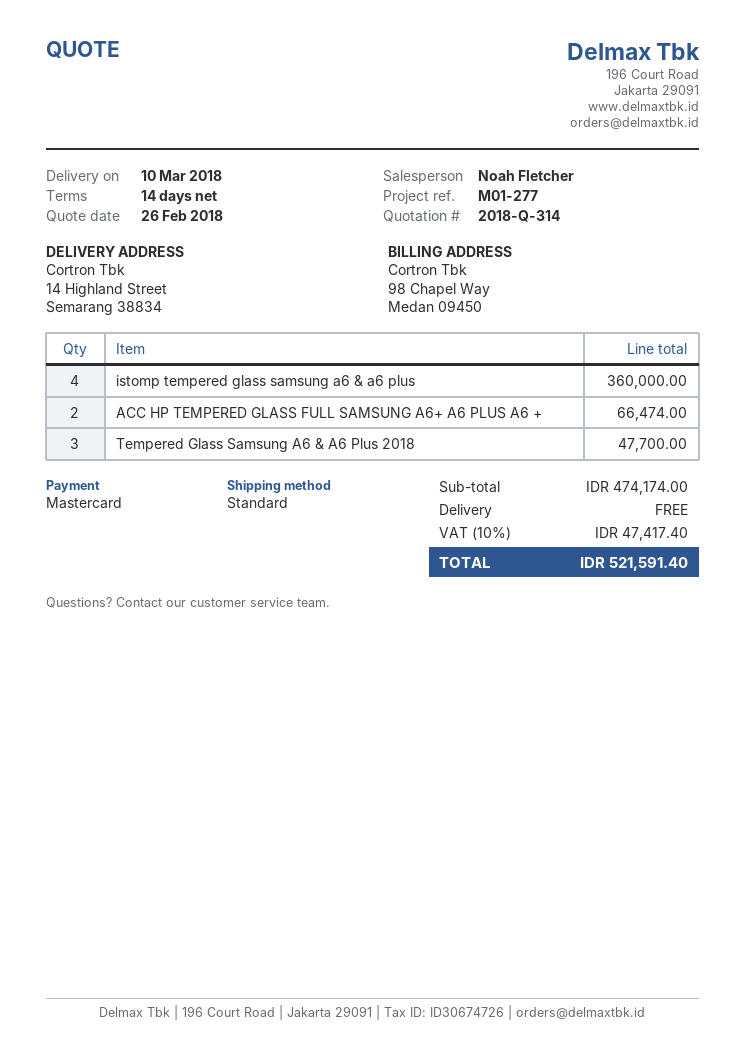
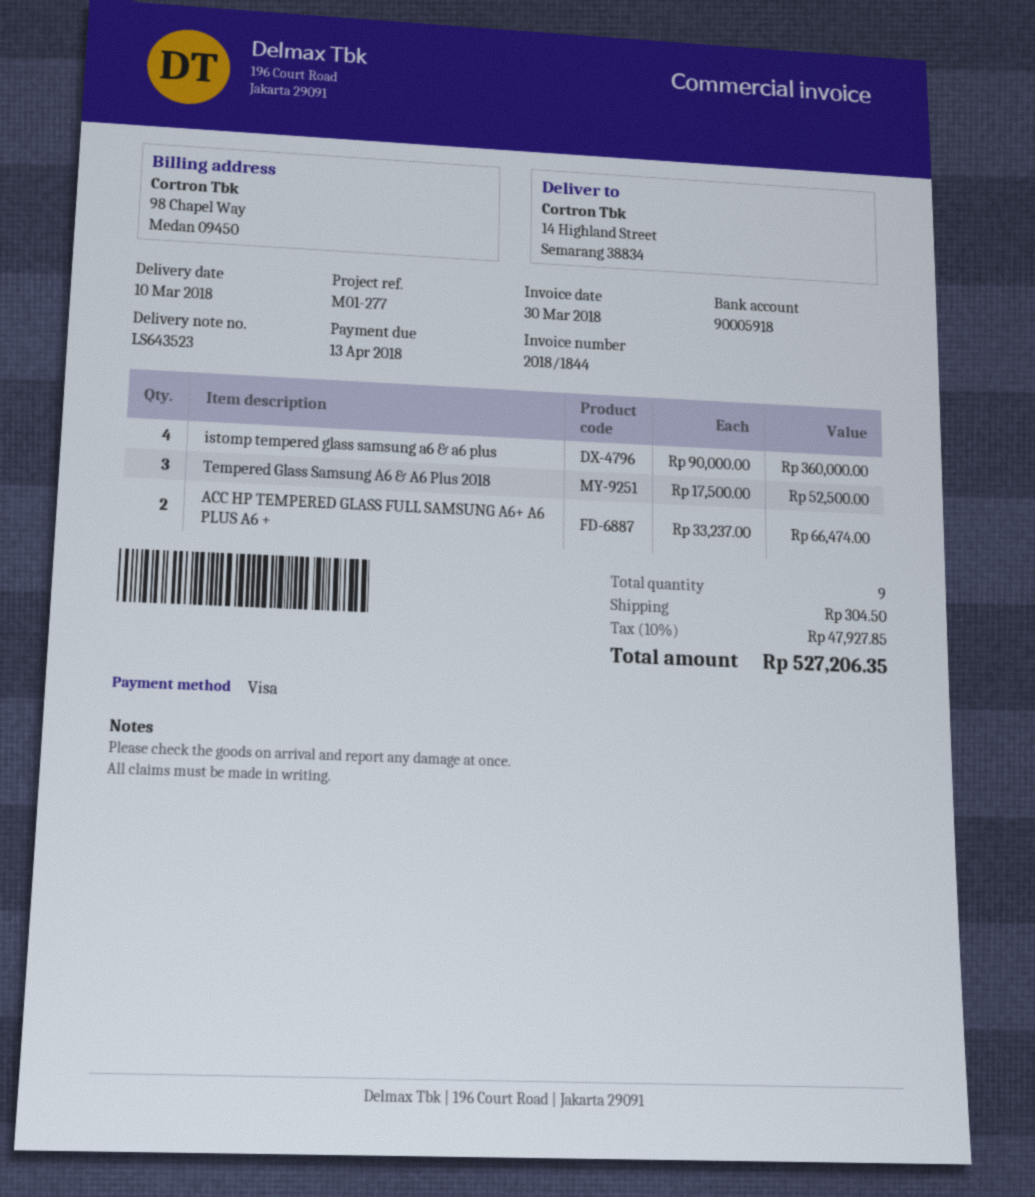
payment method: Mastercard -> Visa
Tempered Glass Samsung A6 & A6 Plus 2018: 3 for 47700.00 -> 3 for 52500.00
shipping: 0.00 -> 304.50
tax: 10% = 47417.40 -> 10% = 47927.85
total: 521591.40 -> 527206.35

